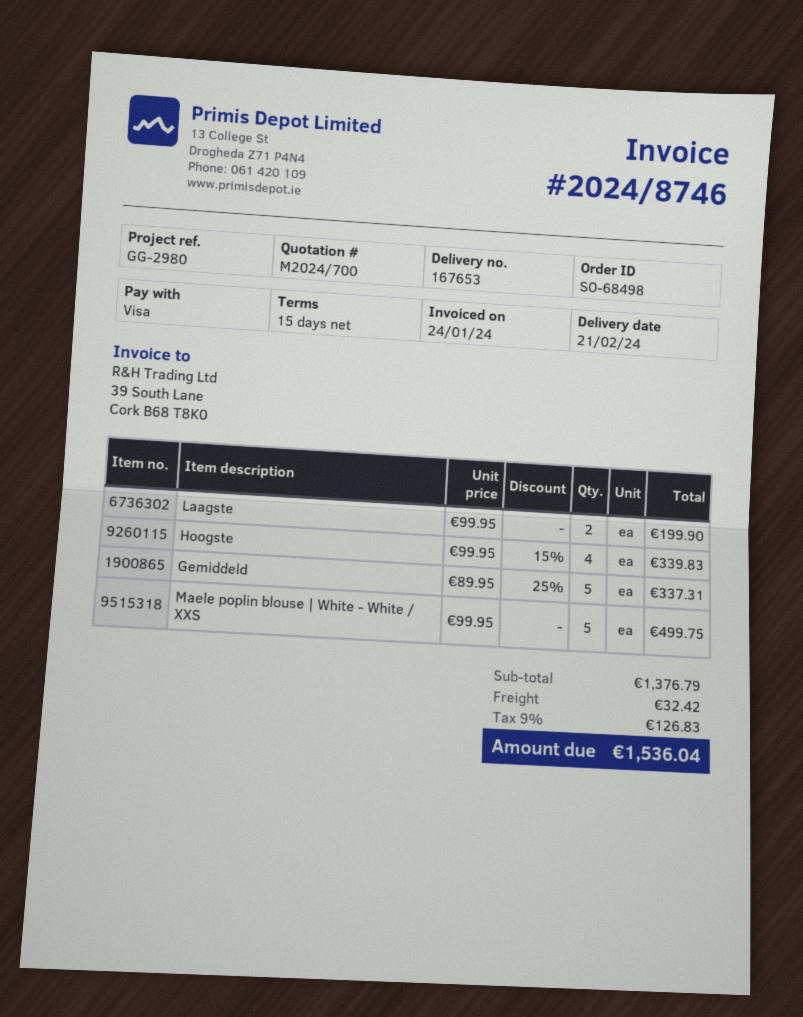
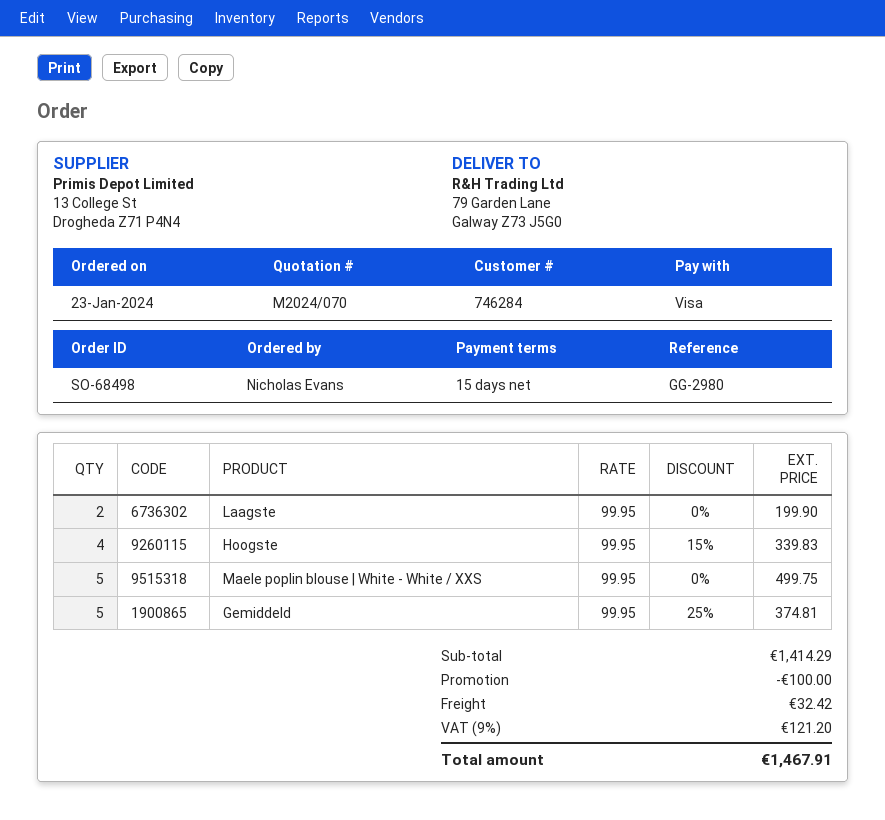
quote number: M2024/700 -> M2024/070
Gemiddeld: 5 x 89.95 - 25% = 337.31 -> 5 x 99.95 - 25% = 374.81
subtotal: 1376.79 -> 1414.29
discount: none -> 100.00
tax: 9% = 126.83 -> 9% = 121.20
total: 1536.04 -> 1467.91

